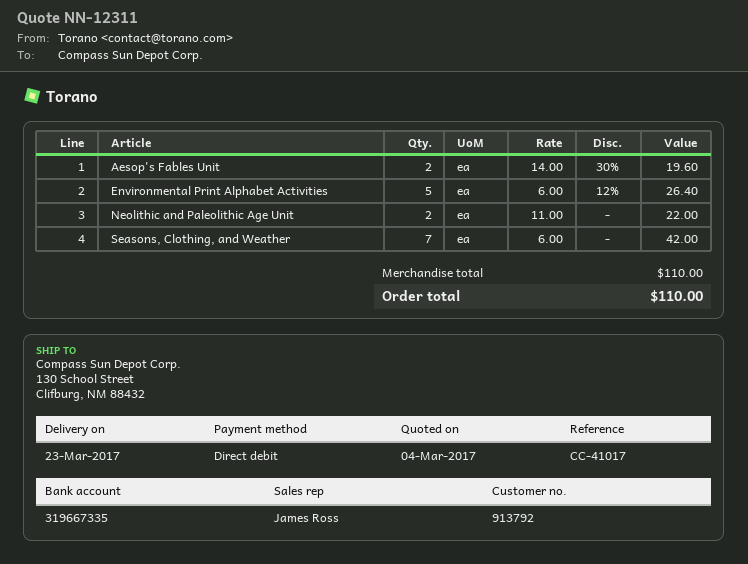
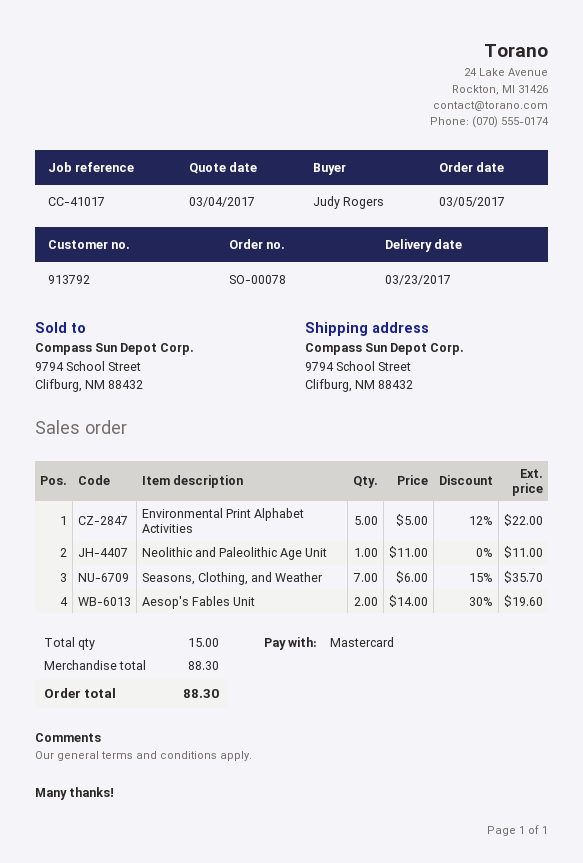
payment method: direct debit -> Mastercard
ship to: 130 School Street, Clifburg, NM 88432 -> 9794 School Street, Clifburg, NM 88432
Environmental Print Alphabet Activities: 5 x 6.00 - 12% = 26.40 -> 5 x 5.00 - 12% = 22.00
Neolithic and Paleolithic Age Unit: 2 x 11.00 = 22.00 -> 1 x 11.00 = 11.00
Seasons, Clothing, and Weather: 7 x 6.00 = 42.00 -> 7 x 6.00 - 15% = 35.70
subtotal: 110.00 -> 88.30
total: 110.00 -> 88.30

